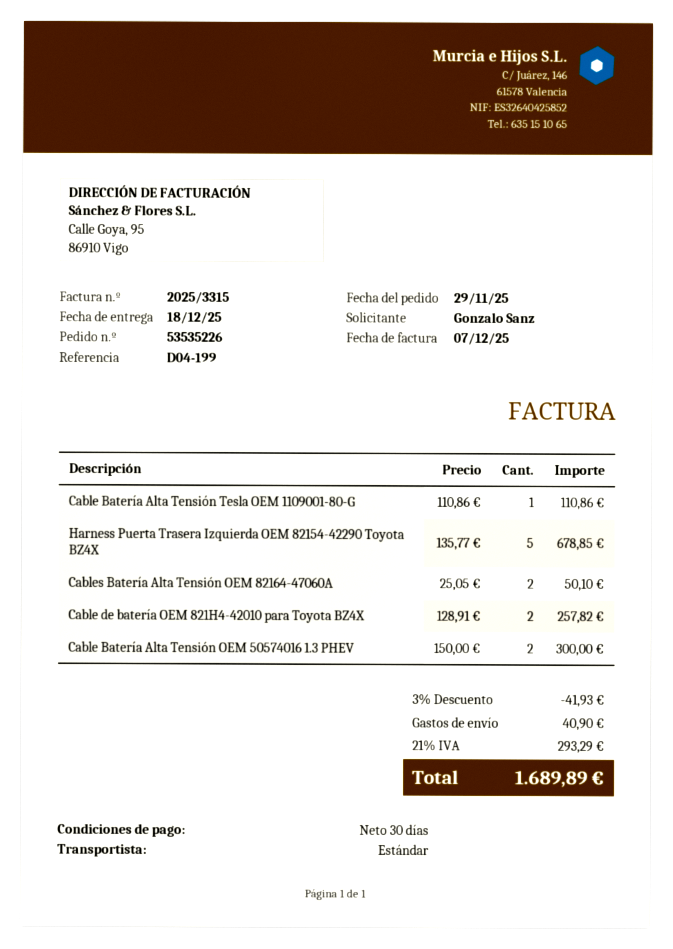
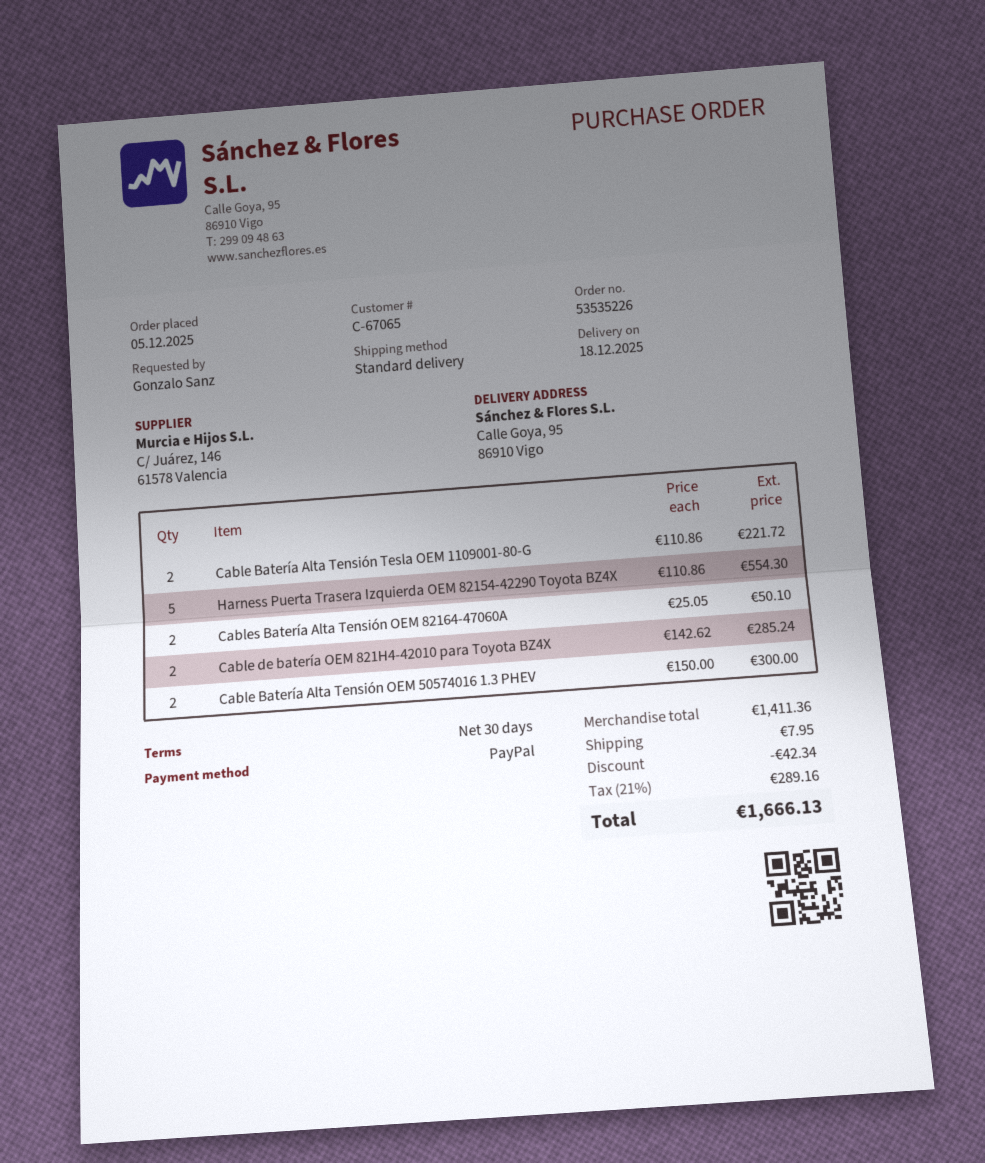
order date: 2025-11-29 -> 2025-12-05
Cable Batería Alta Tensión Tesla OEM 1109001-80-G: 1 x 110.86 = 110.86 -> 2 x 110.86 = 221.72
Harness Puerta Trasera Izquierda OEM 82154-42290 Toyota BZ4X: 5 x 135.77 = 678.85 -> 5 x 110.86 = 554.30
Cable de batería OEM 821H4-42010 para Toyota BZ4X: 2 x 128.91 = 257.82 -> 2 x 142.62 = 285.24
discount: 41.93 -> 42.34
shipping: 40.90 -> 7.95
tax: 21% = 293.29 -> 21% = 289.16
total: 1689.89 -> 1666.13

